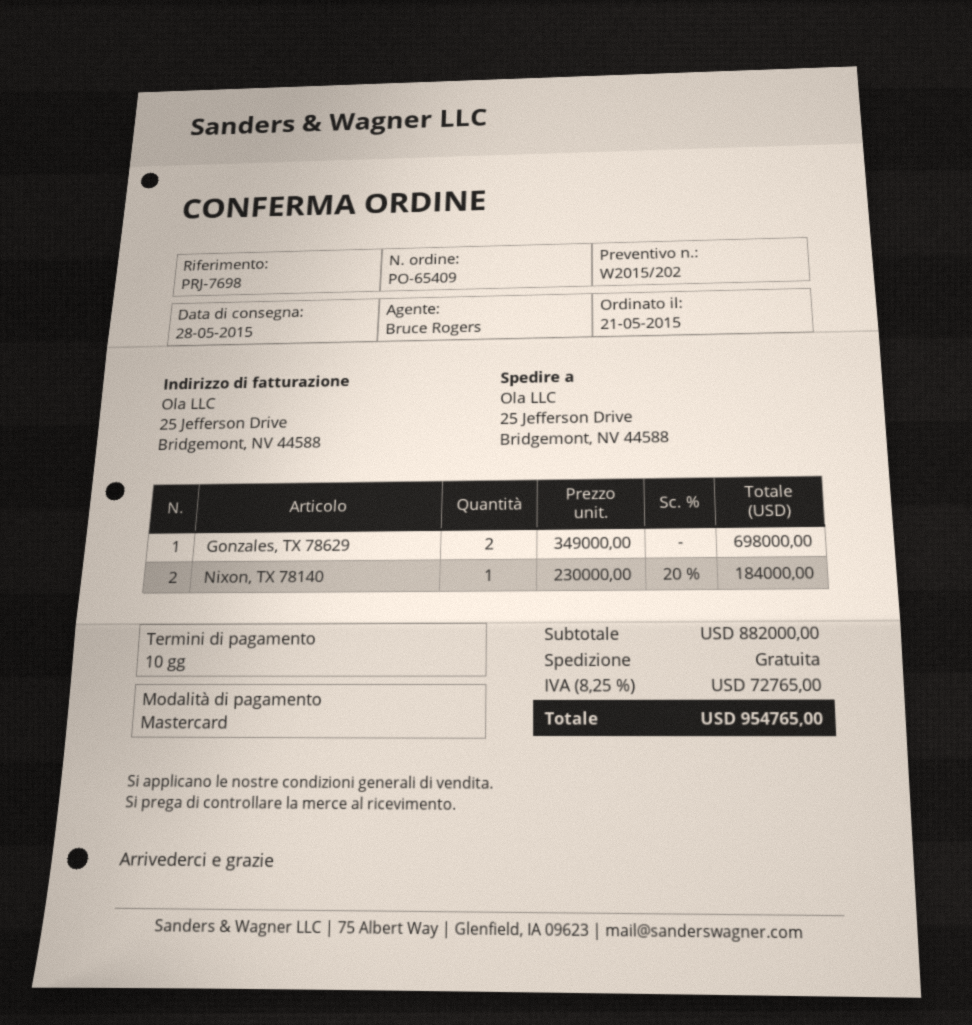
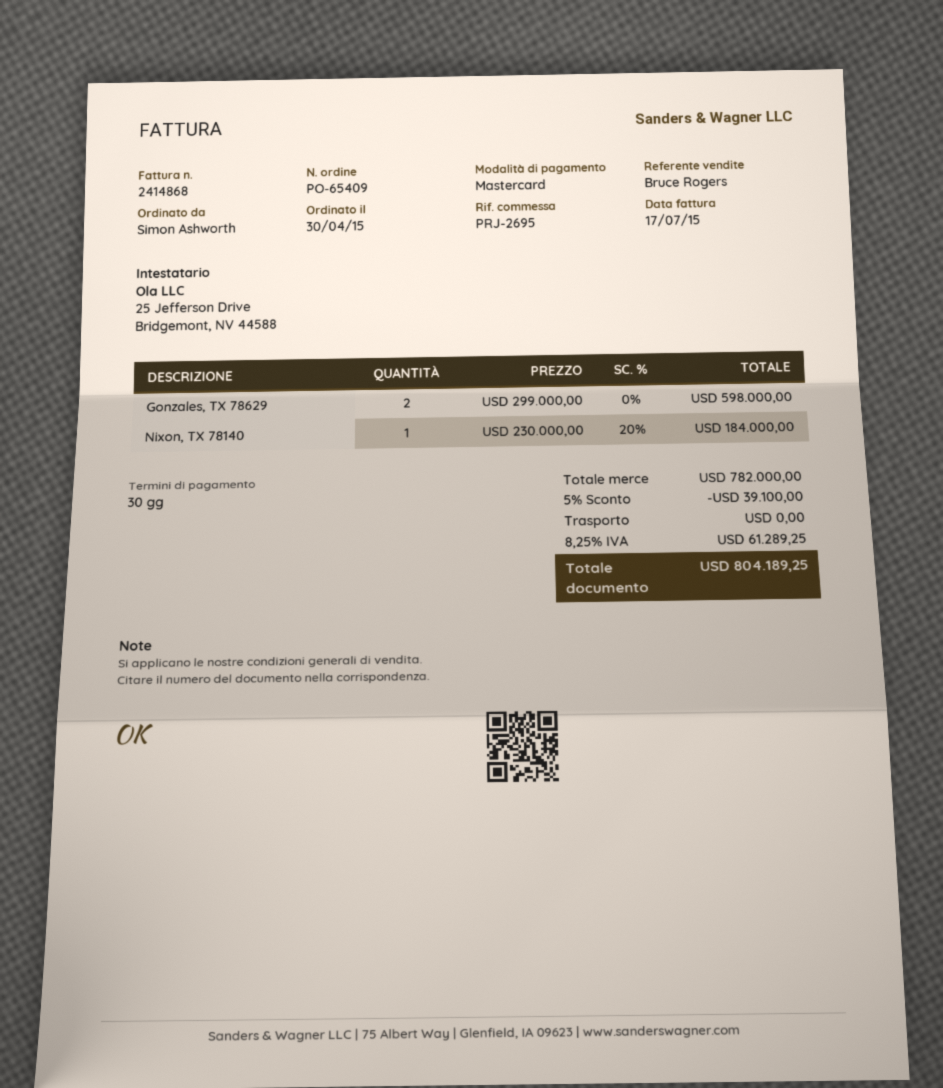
order date: 2015-05-21 -> 2015-04-30
payment terms: 10 days -> 30 days
reference: PRJ-7698 -> PRJ-2695
Gonzales, TX 78629: 2 x 349000.00 = 698000.00 -> 2 x 299000.00 = 598000.00
subtotal: 882000.00 -> 782000.00
discount: none -> 5% = 39100.00
tax: 8.25% = 72765.00 -> 8.25% = 61289.25
total: 954765.00 -> 804189.25

